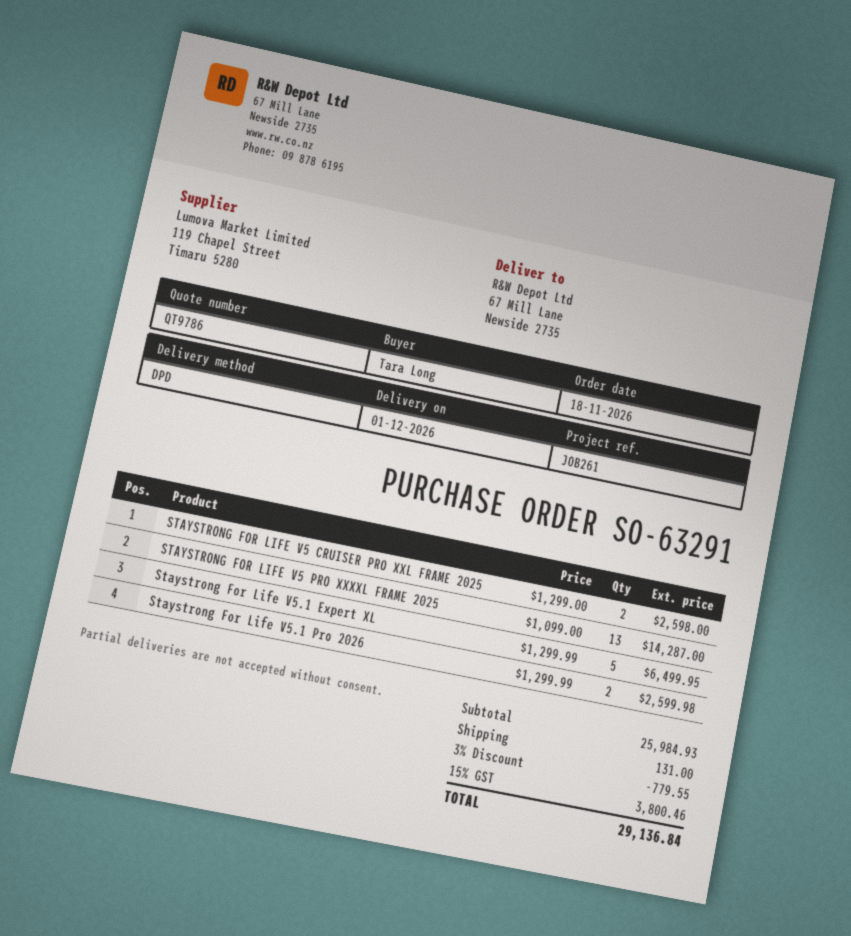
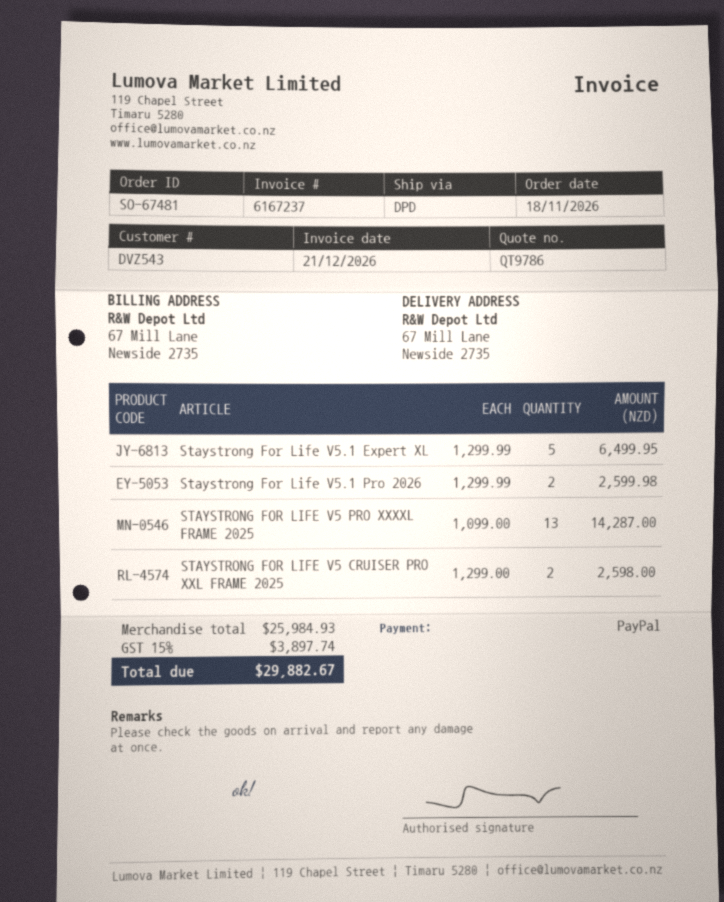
order number: SO-63291 -> SO-67481
discount: 3% = 779.55 -> none
shipping: 131.00 -> none
tax: 15% = 3800.46 -> 15% = 3897.74
total: 29136.84 -> 29882.67

